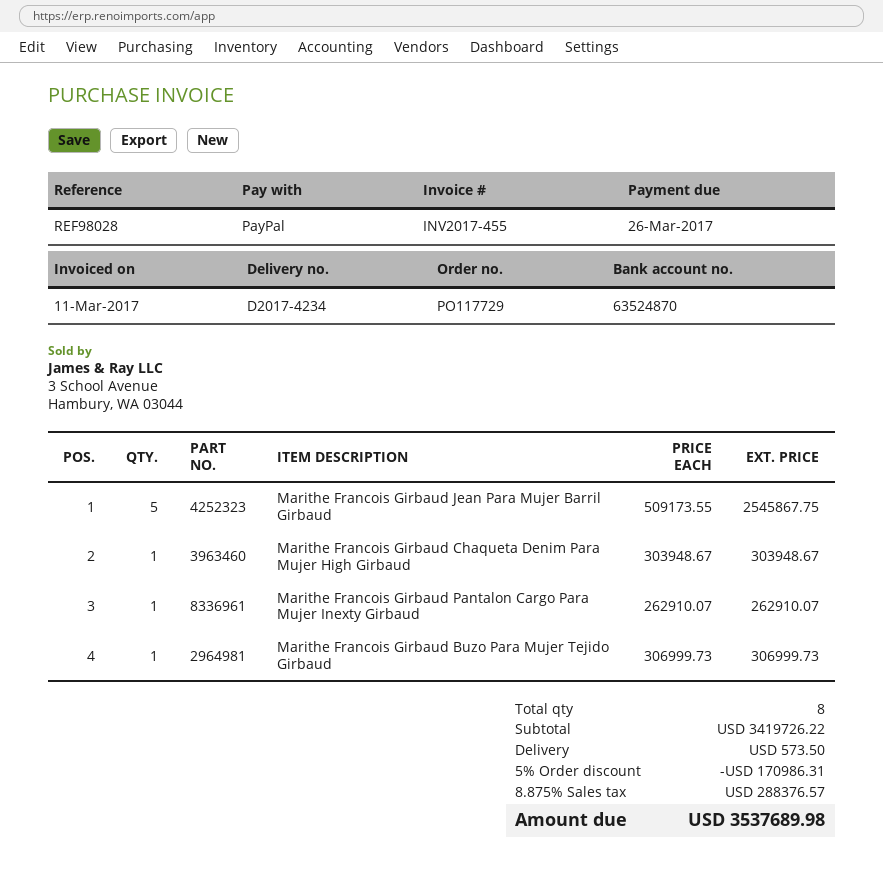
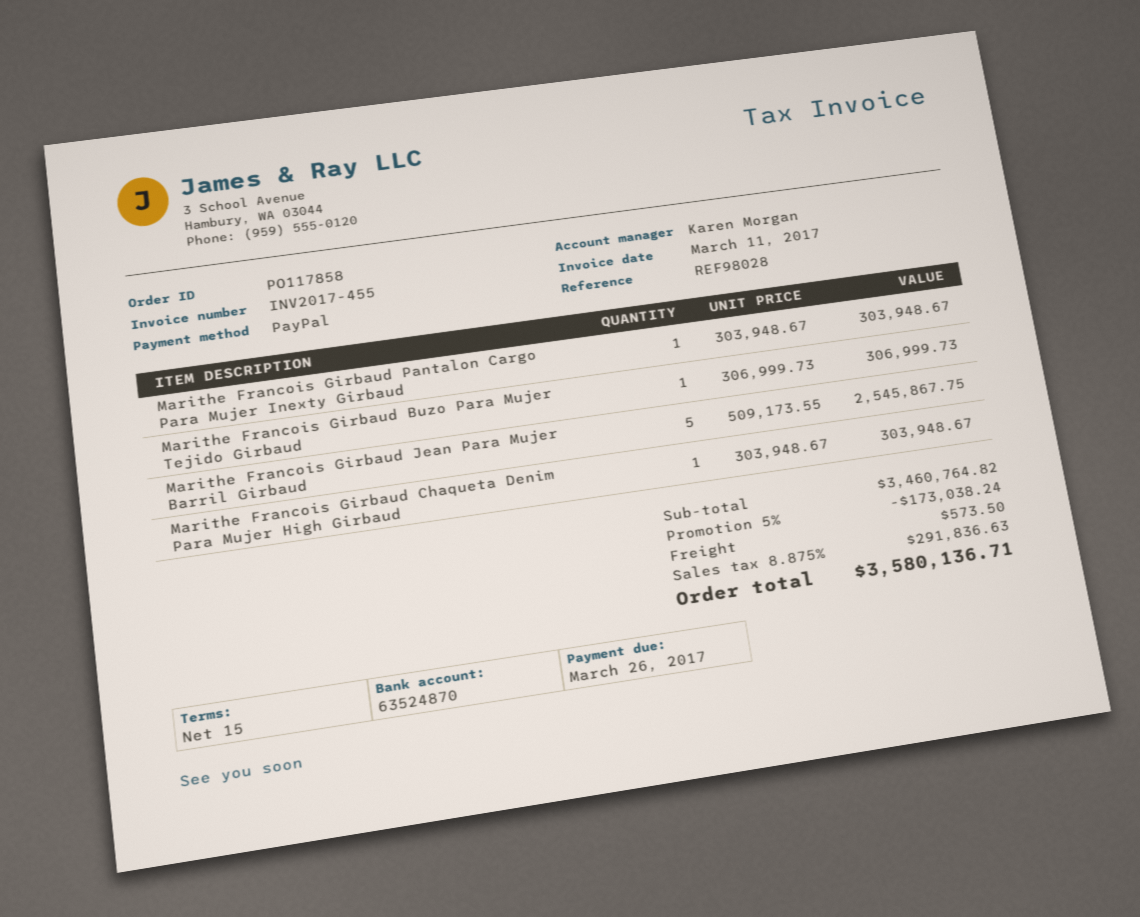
order number: PO117729 -> PO117858
Marithe Francois Girbaud Pantalon Cargo Para Mujer Inexty Girbaud: 1 x 262910.07 = 262910.07 -> 1 x 303948.67 = 303948.67
subtotal: 3419726.22 -> 3460764.82
discount: 5% = 170986.31 -> 5% = 173038.24
tax: 8.875% = 288376.57 -> 8.875% = 291836.63
total: 3537689.98 -> 3580136.71

